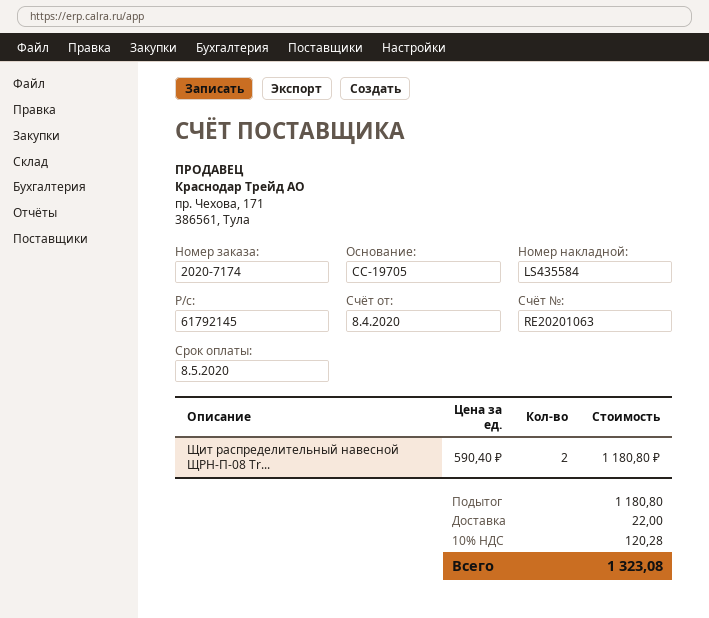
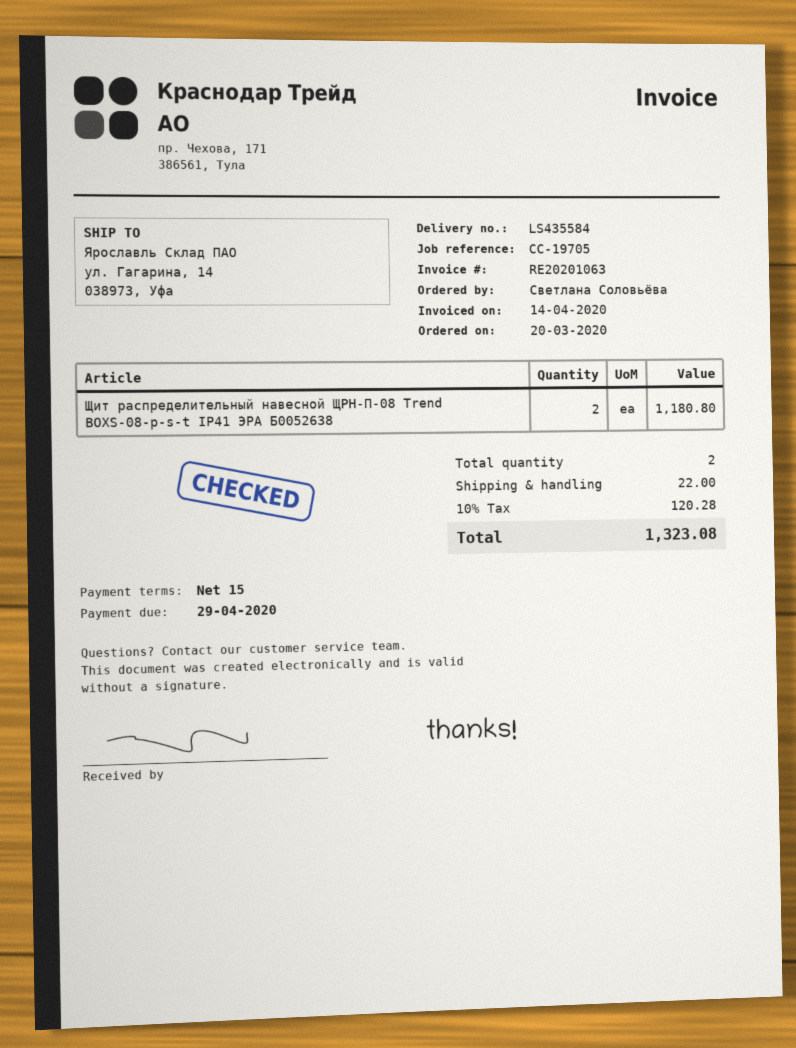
invoice date: 2020-04-08 -> 2020-04-14
due date: 2020-05-08 -> 2020-04-29

